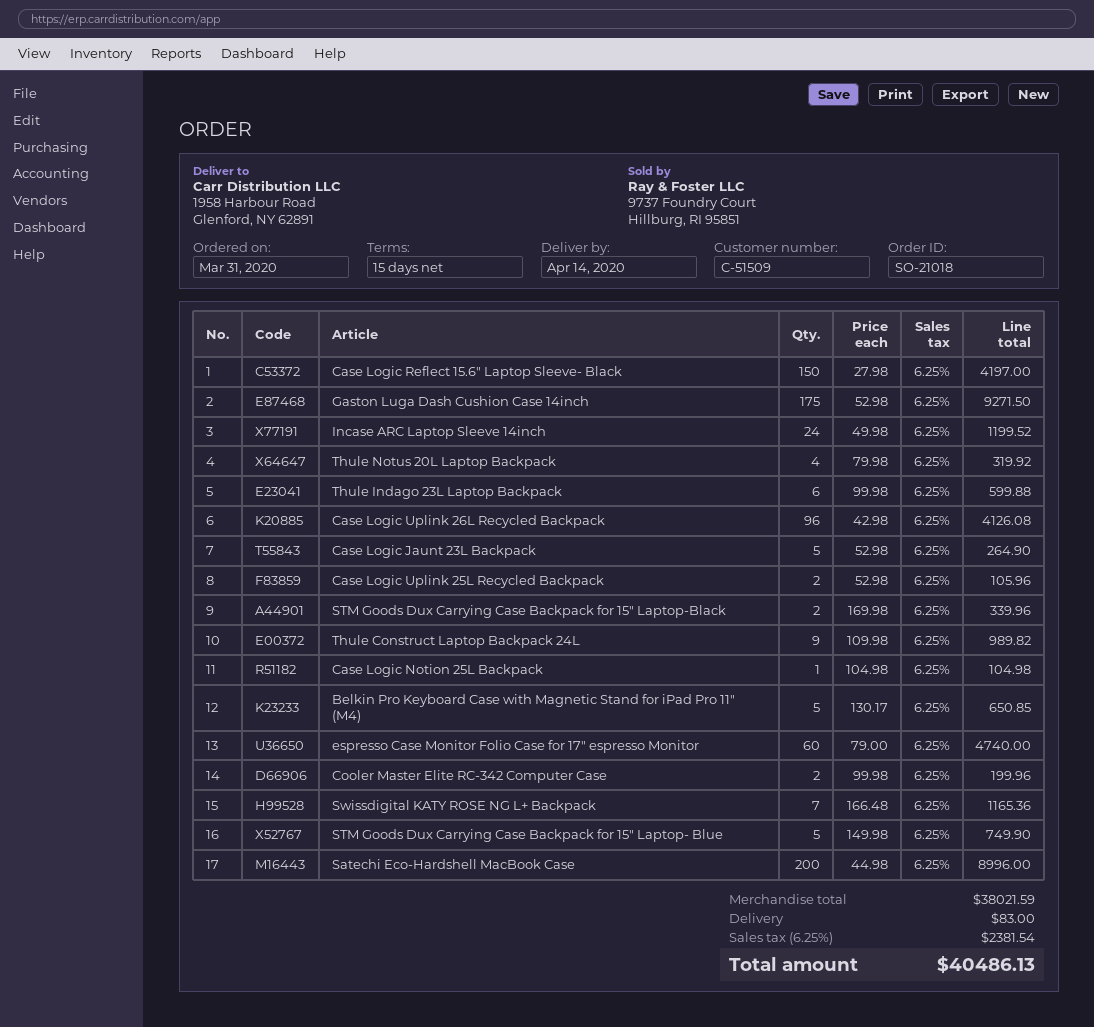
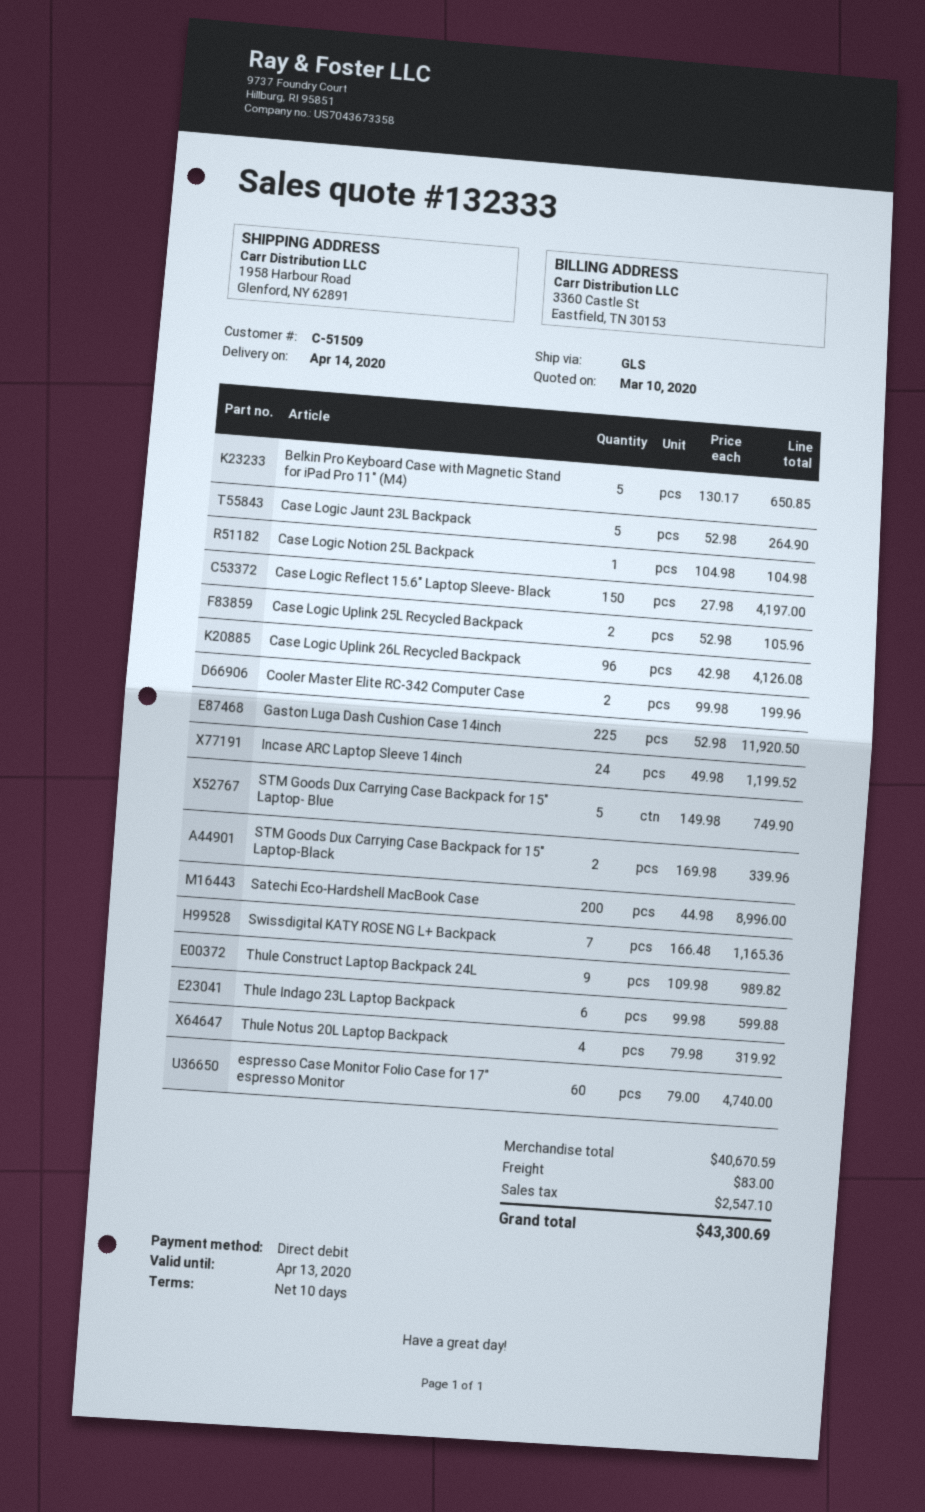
payment terms: 15 days -> 10 days
Gaston Luga Dash Cushion Case 14inch: 175 x 52.98 = 9271.50 -> 225 x 52.98 = 11920.50
subtotal: 38021.59 -> 40670.59
tax: 2381.54 -> 2547.10
total: 40486.13 -> 43300.69

